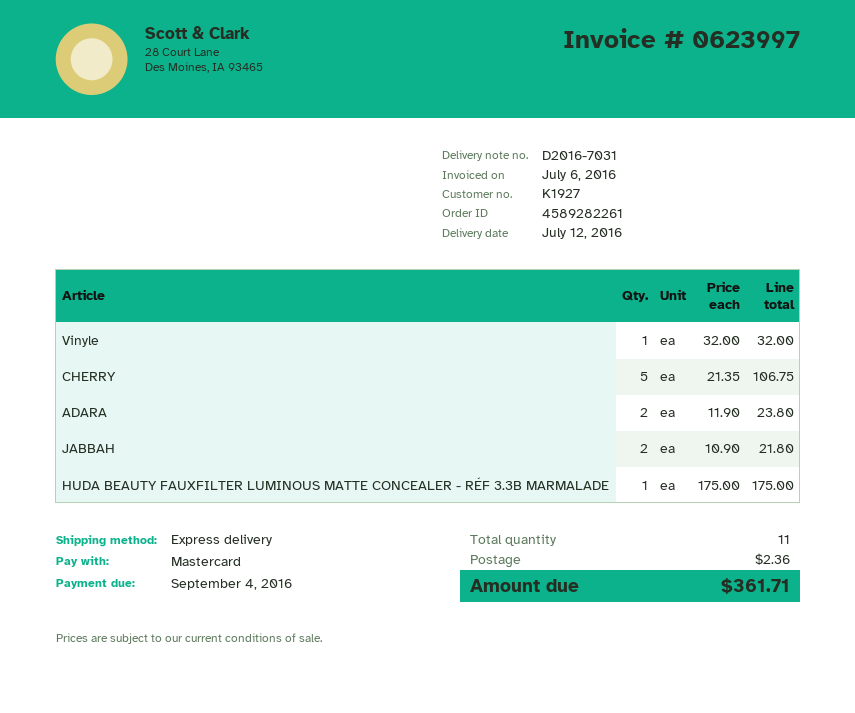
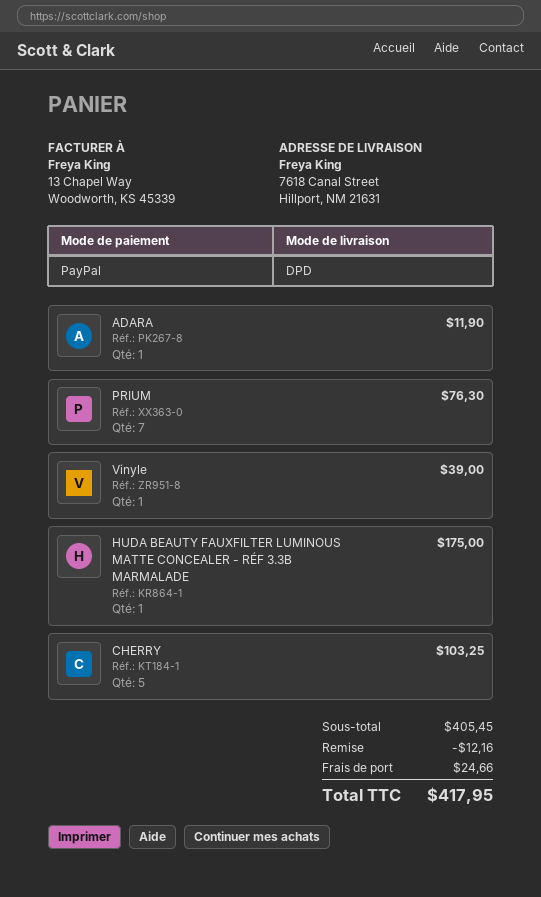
payment method: Mastercard -> PayPal
shipping method: express -> DPD
Vinyle: 1 for 32.00 -> 1 for 39.00
CHERRY: 5 for 106.75 -> 5 for 103.25
ADARA: 2 for 23.80 -> 1 for 11.90
JABBAH: 2 for 21.80 -> none
PRIUM: none -> 7 for 76.30
discount: none -> 12.16
shipping: 2.36 -> 24.66
total: 361.71 -> 417.95

